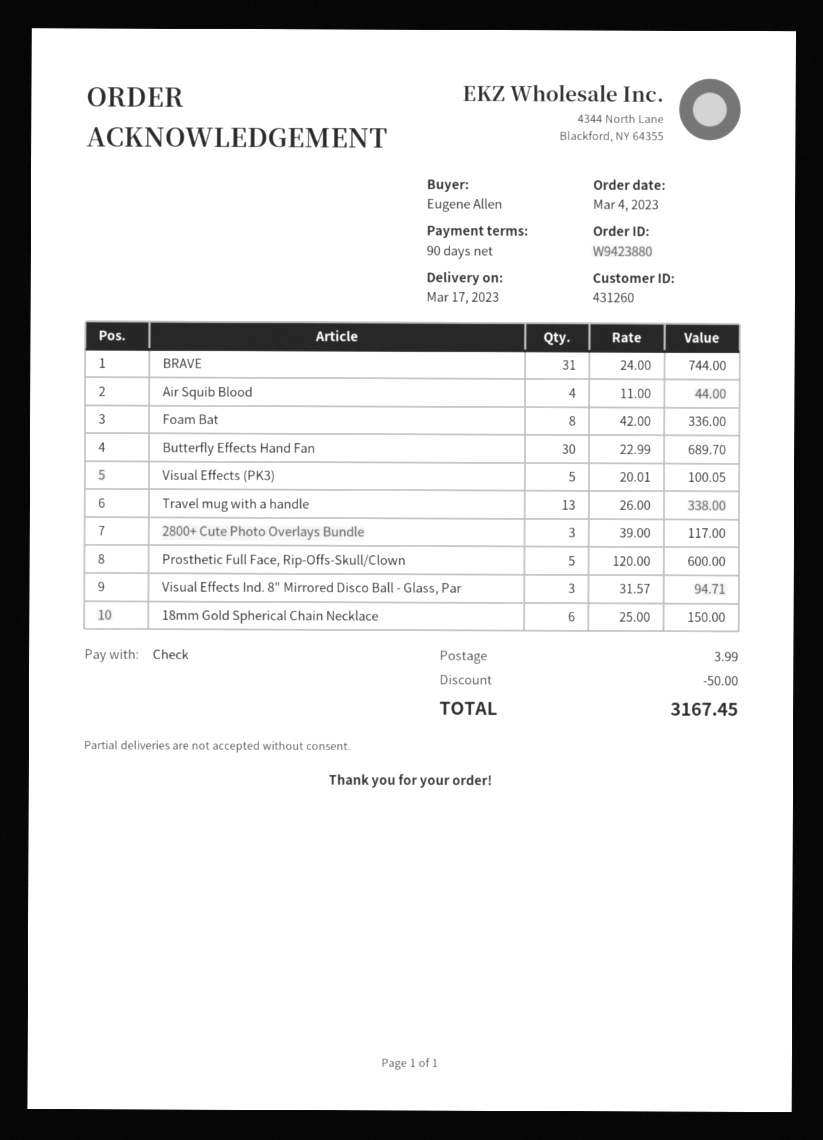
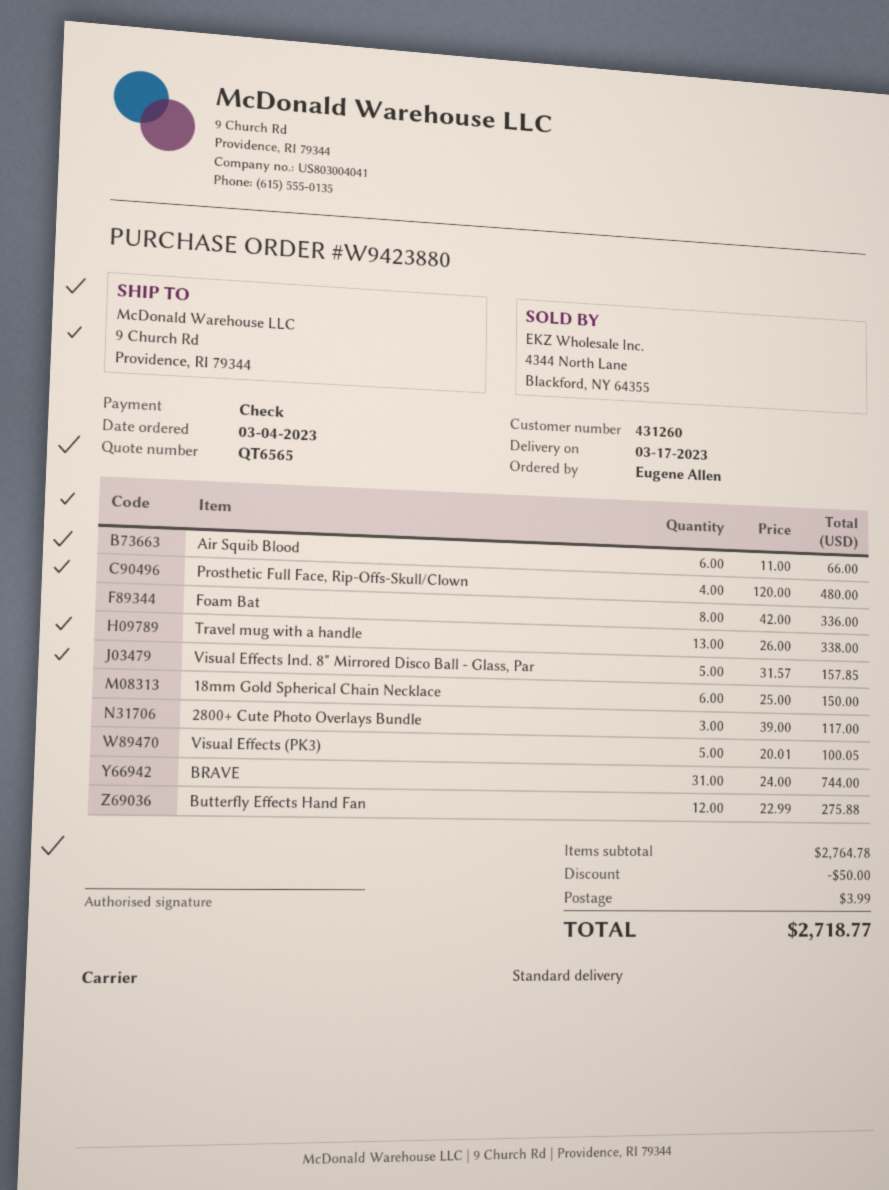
Air Squib Blood: 4 x 11.00 = 44.00 -> 6 x 11.00 = 66.00
Butterfly Effects Hand Fan: 30 x 22.99 = 689.70 -> 12 x 22.99 = 275.88
Prosthetic Full Face, Rip-Offs-Skull/Clown: 5 x 120.00 = 600.00 -> 4 x 120.00 = 480.00
Visual Effects Ind. 8" Mirrored Disco Ball - Glass, Par: 3 x 31.57 = 94.71 -> 5 x 31.57 = 157.85
total: 3167.45 -> 2718.77

